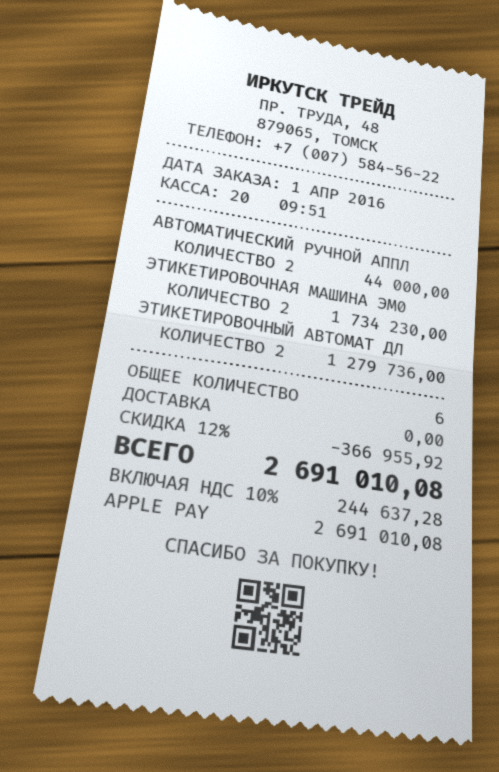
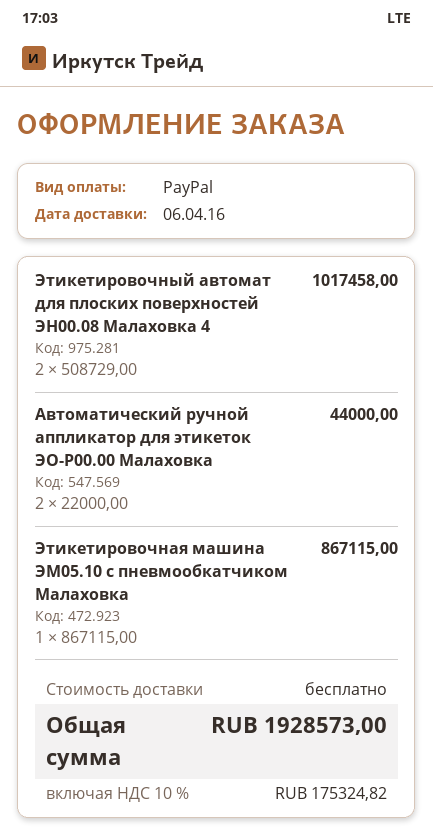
payment method: Apple Pay -> PayPal
ЭТИКЕТИРОВОЧНАЯ МАШИНА ЭМ0: 2 for 1734230.00 -> 1 for 867115.00
ЭТИКЕТИРОВОЧНЫЙ АВТОМАТ ДЛ: 2 for 1279736.00 -> 2 for 1017458.00
discount: 12% = 366955.92 -> none
tax: 10% = 244637.28 -> 10% = 175324.82
total: 2691010.08 -> 1928573.00

